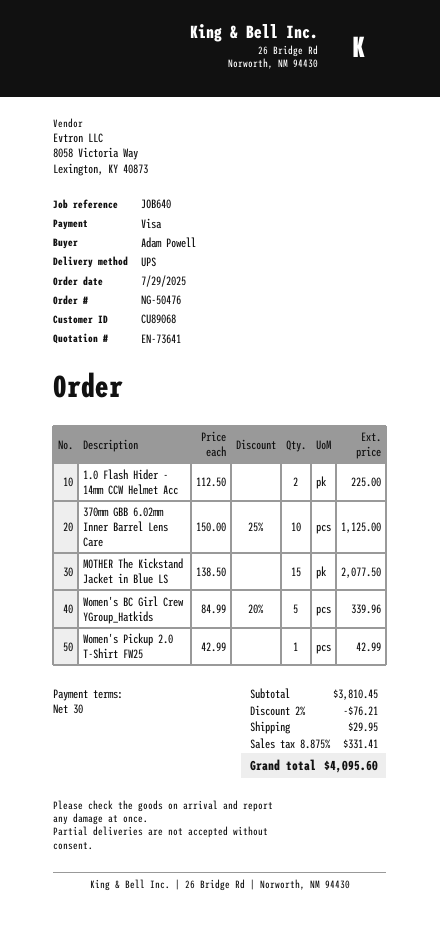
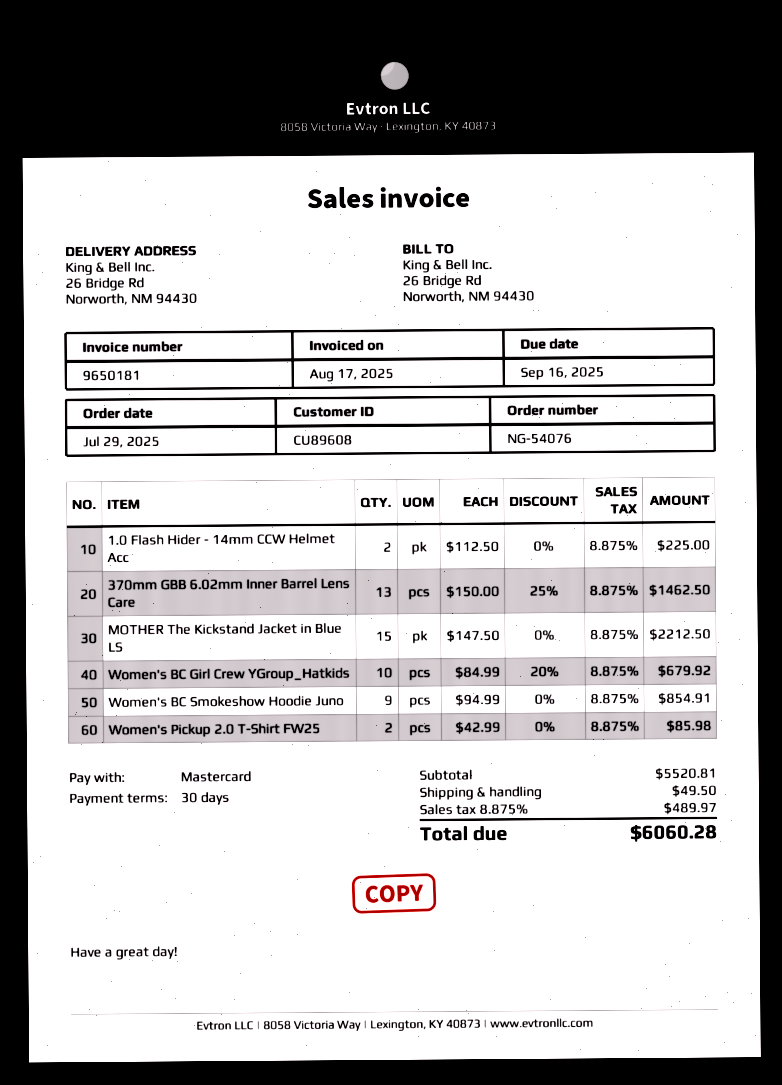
order number: NG-50476 -> NG-54076
customer number: CU89068 -> CU89608
payment method: Visa -> Mastercard
370mm GBB 6.02mm Inner Barrel Lens Care: 10 x 150.00 - 25% = 1125.00 -> 13 x 150.00 - 25% = 1462.50
MOTHER The Kickstand Jacket in Blue LS: 15 x 138.50 = 2077.50 -> 15 x 147.50 = 2212.50
Women's BC Girl Crew YGroup_Hatkids: 5 x 84.99 - 20% = 339.96 -> 10 x 84.99 - 20% = 679.92
Women's Pickup 2.0 T-Shirt FW25: 1 x 42.99 = 42.99 -> 2 x 42.99 = 85.98
Women's BC Smokeshow Hoodie Juno: none -> 9 x 94.99 = 854.91
subtotal: 3810.45 -> 5520.81
discount: 2% = 76.21 -> none
shipping: 29.95 -> 49.50
tax: 8.875% = 331.41 -> 8.875% = 489.97
total: 4095.60 -> 6060.28

